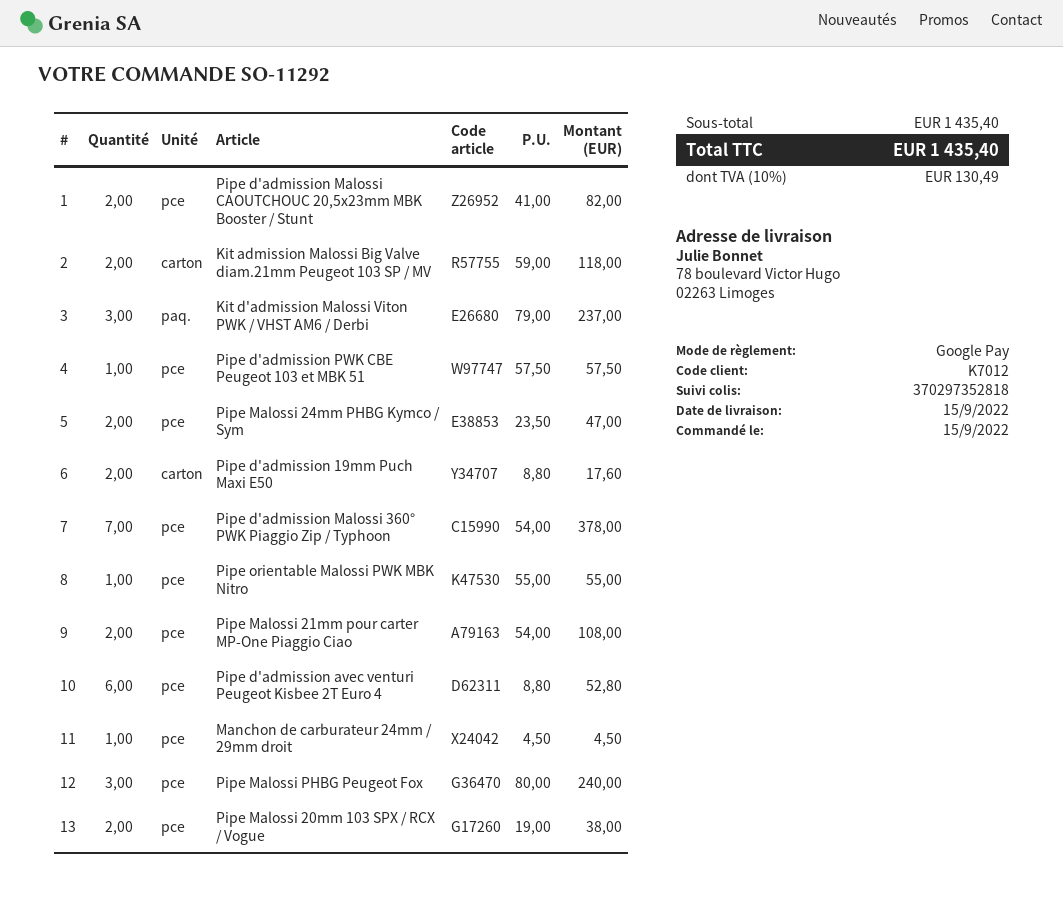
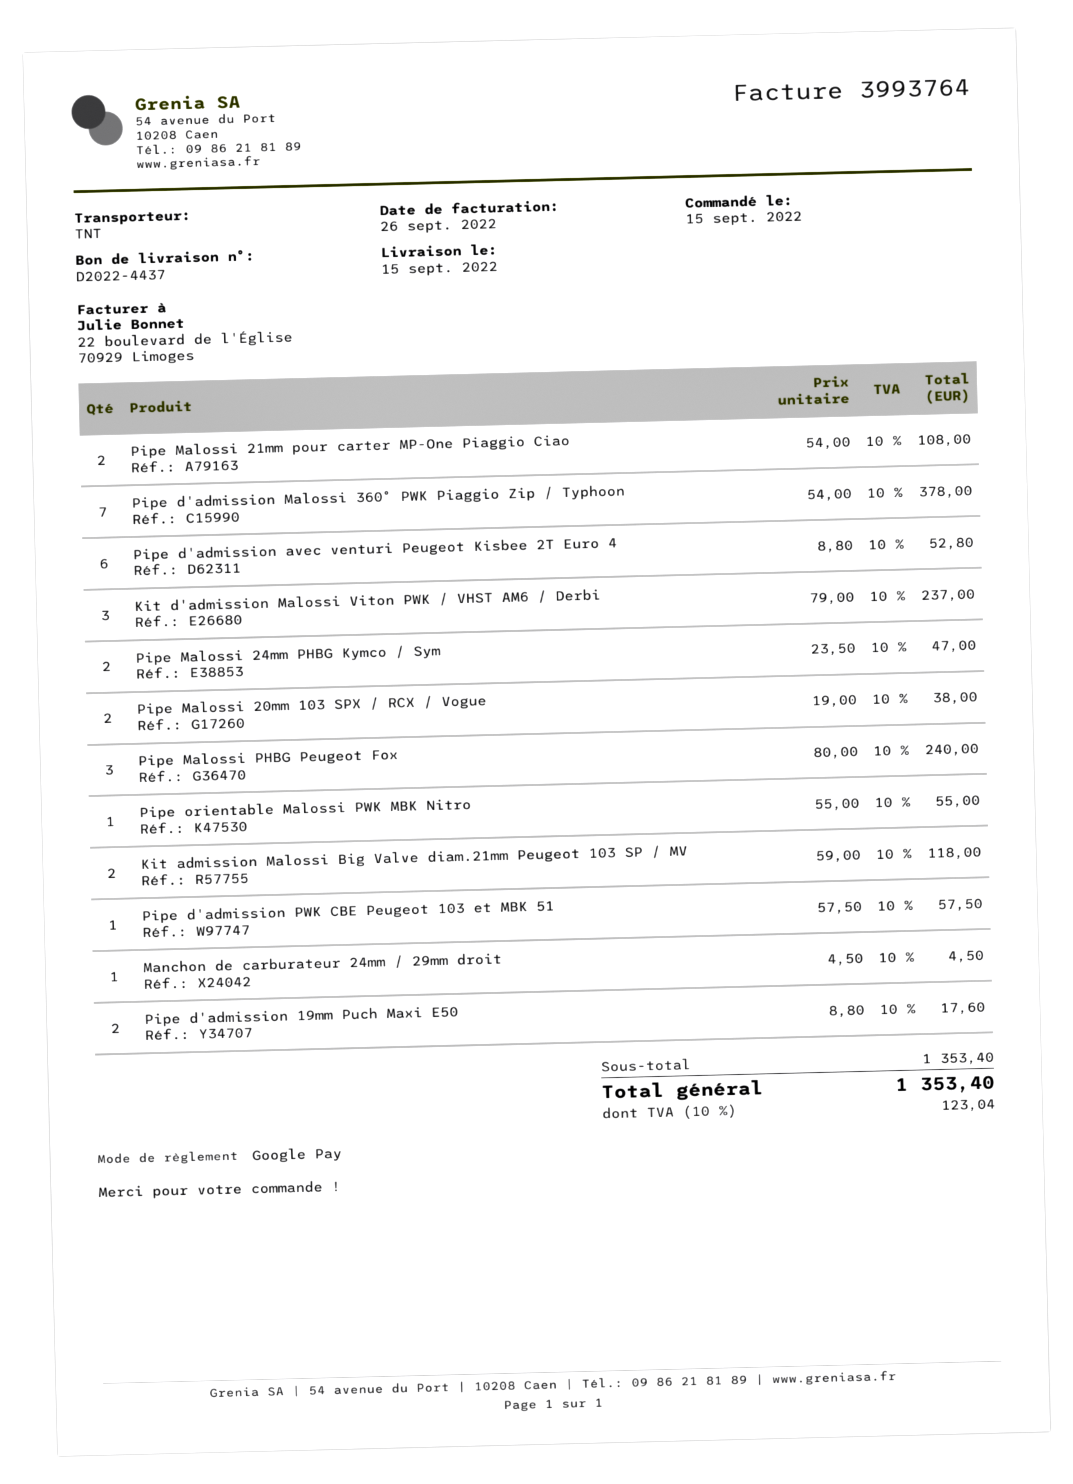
Pipe d'admission Malossi CAOUTCHOUC 20,5x23mm MBK Booster / Stunt: 2 x 41.00 = 82.00 -> none
subtotal: 1435.40 -> 1353.40
tax: 10% = 130.49 -> 10% = 123.04
total: 1435.40 -> 1353.40

